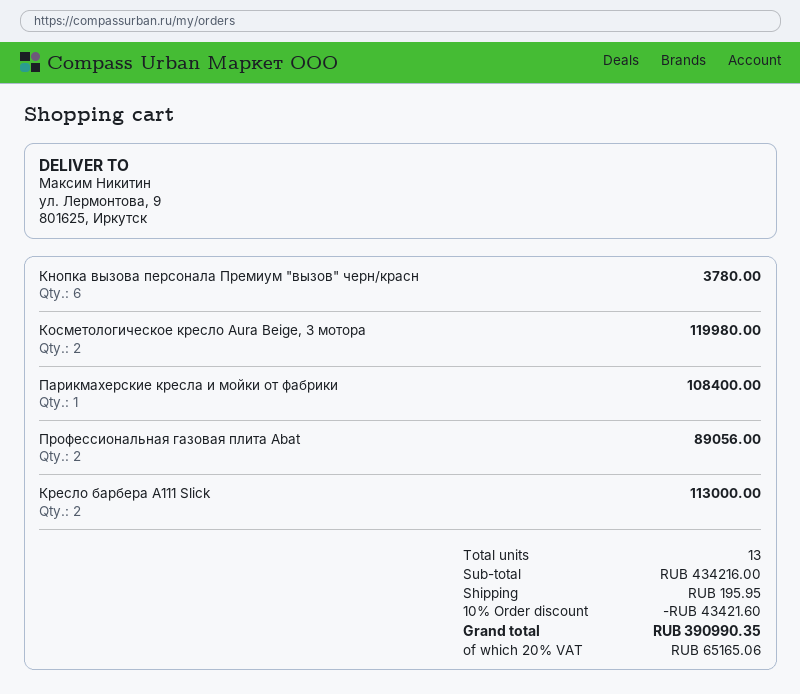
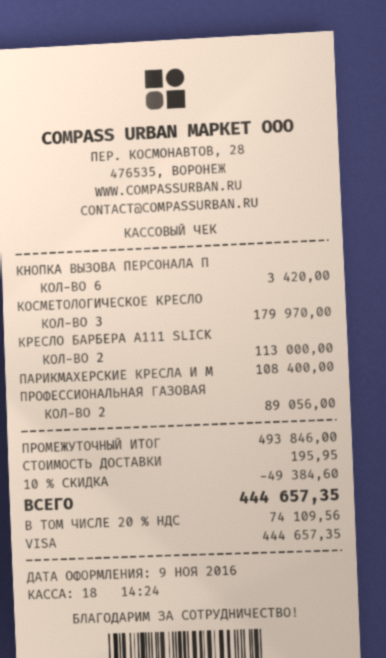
Кнопка вызова персонала Премиум "вызов" черн/красн: 6 for 3780.00 -> 6 for 3420.00
Косметологическое кресло Aura Beige, 3 мотора: 2 for 119980.00 -> 3 for 179970.00
subtotal: 434216.00 -> 493846.00
discount: 10% = 43421.60 -> 10% = 49384.60
tax: 20% = 65165.06 -> 20% = 74109.56
total: 390990.35 -> 444657.35

